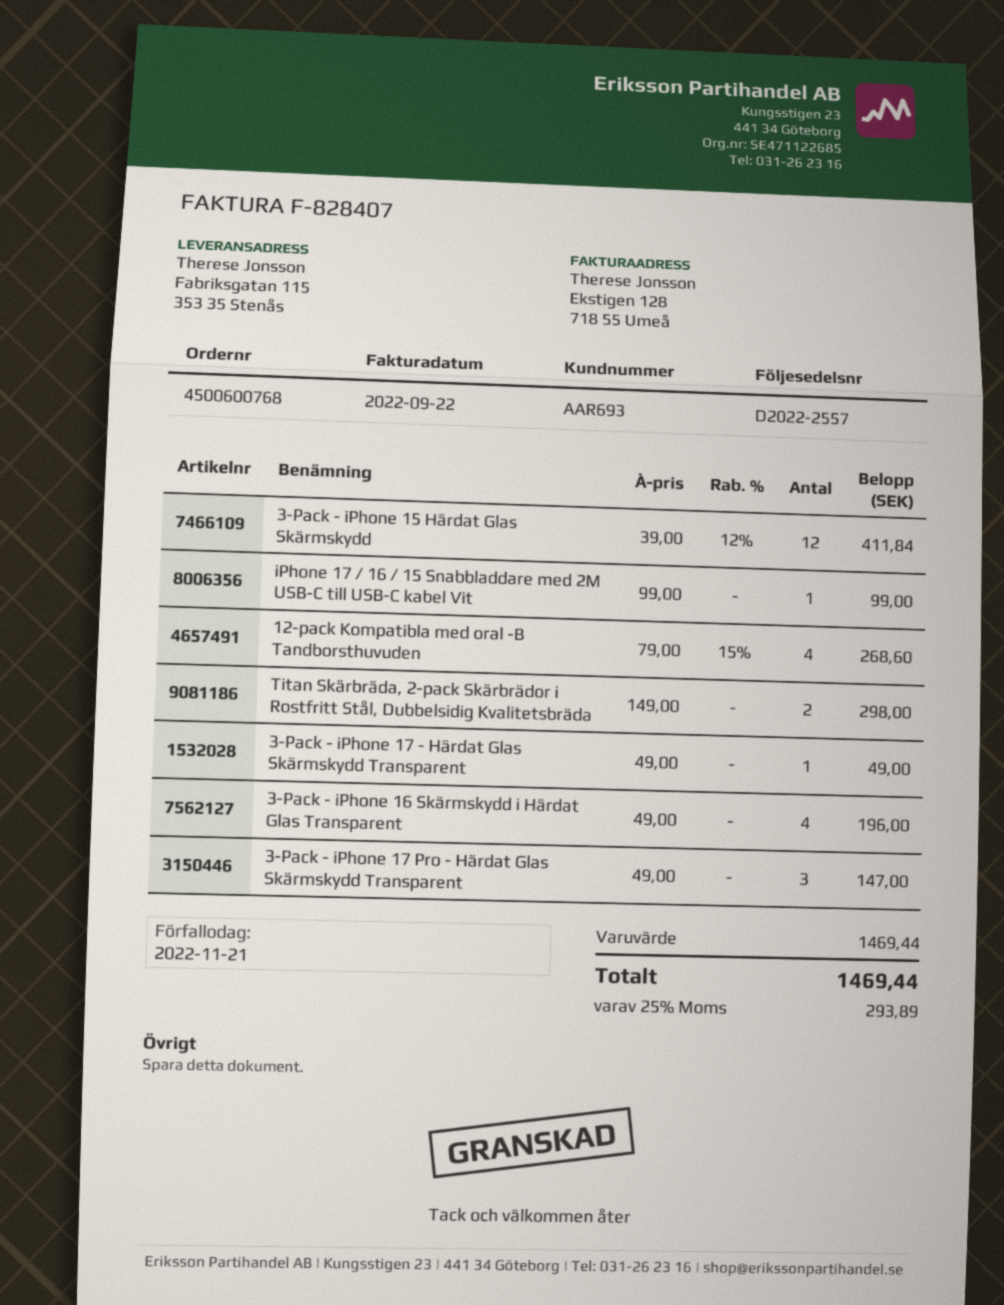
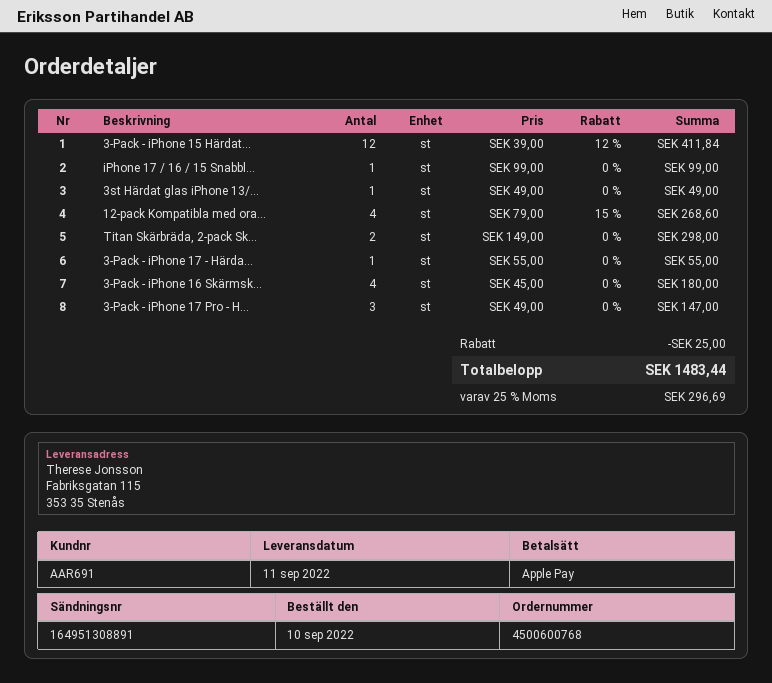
customer number: AAR693 -> AAR691
3-Pack - iPhone 17 - Härdat Glas Skärmskydd Transparent: 1 x 49.00 = 49.00 -> 1 x 55.00 = 55.00
3-Pack - iPhone 16 Skärmskydd i Härdat Glas Transparent: 4 x 49.00 = 196.00 -> 4 x 45.00 = 180.00
3st Härdat glas iPhone 13/...: none -> 1 x 49.00 = 49.00
discount: none -> 25.00
tax: 25% = 293.89 -> 25% = 296.69
total: 1469.44 -> 1483.44

